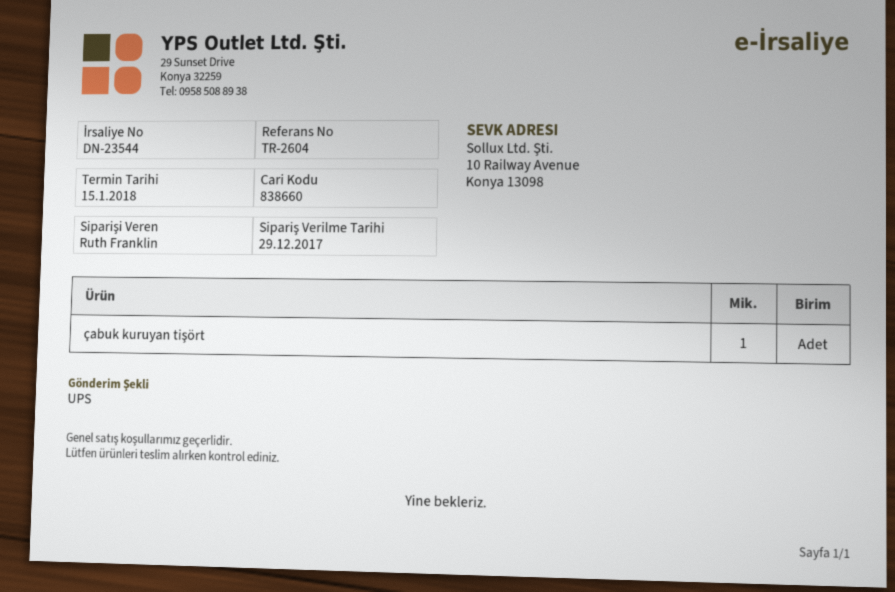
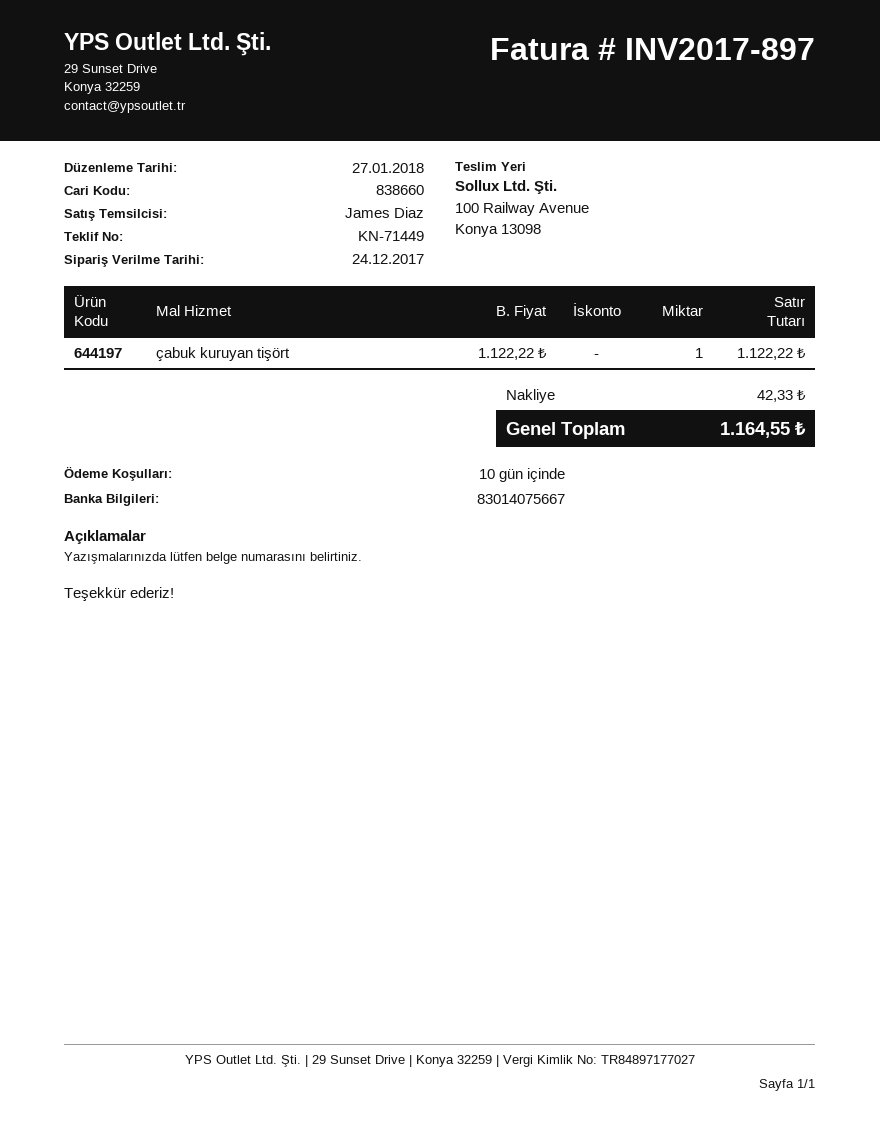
order date: 2017-12-29 -> 2017-12-24
ship to: 10 Railway Avenue, Konya 13098 -> 100 Railway Avenue, Konya 13098

